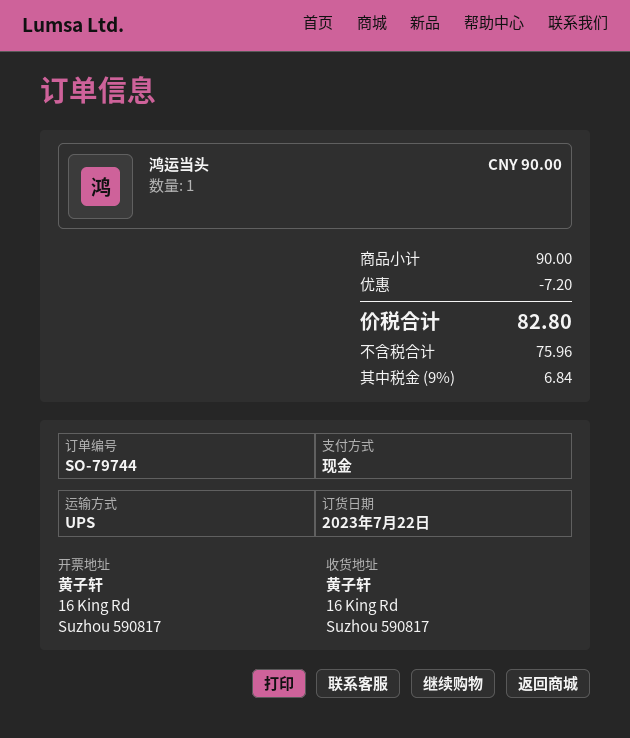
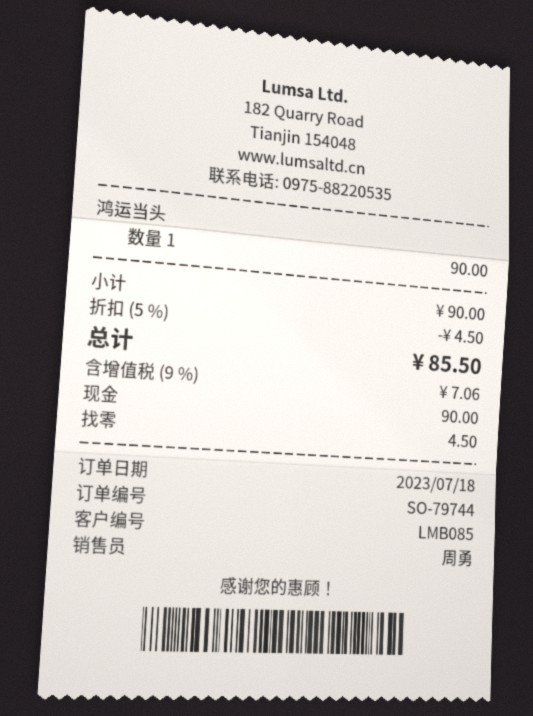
order date: 2023-07-22 -> 2023-07-18
discount: 7.20 -> 4.50
tax: 9% = 6.84 -> 9% = 7.06
total: 82.80 -> 85.50

